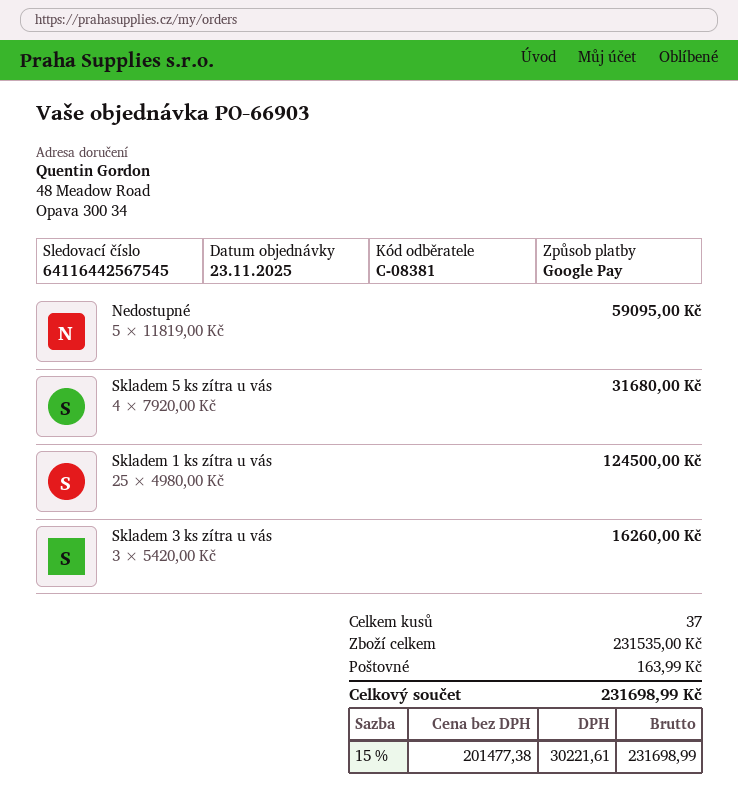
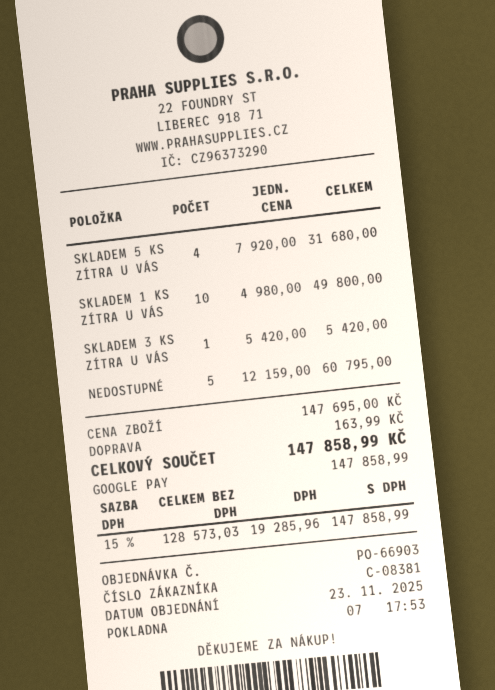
Nedostupné: 5 x 11819.00 = 59095.00 -> 5 x 12159.00 = 60795.00
Skladem 1 ks zítra u vás: 25 x 4980.00 = 124500.00 -> 10 x 4980.00 = 49800.00
Skladem 3 ks zítra u vás: 3 x 5420.00 = 16260.00 -> 1 x 5420.00 = 5420.00
subtotal: 231535.00 -> 147695.00
net: 201477.38 -> 128573.03
tax: 15% = 30221.61 -> 15% = 19285.96
total: 231698.99 -> 147858.99

